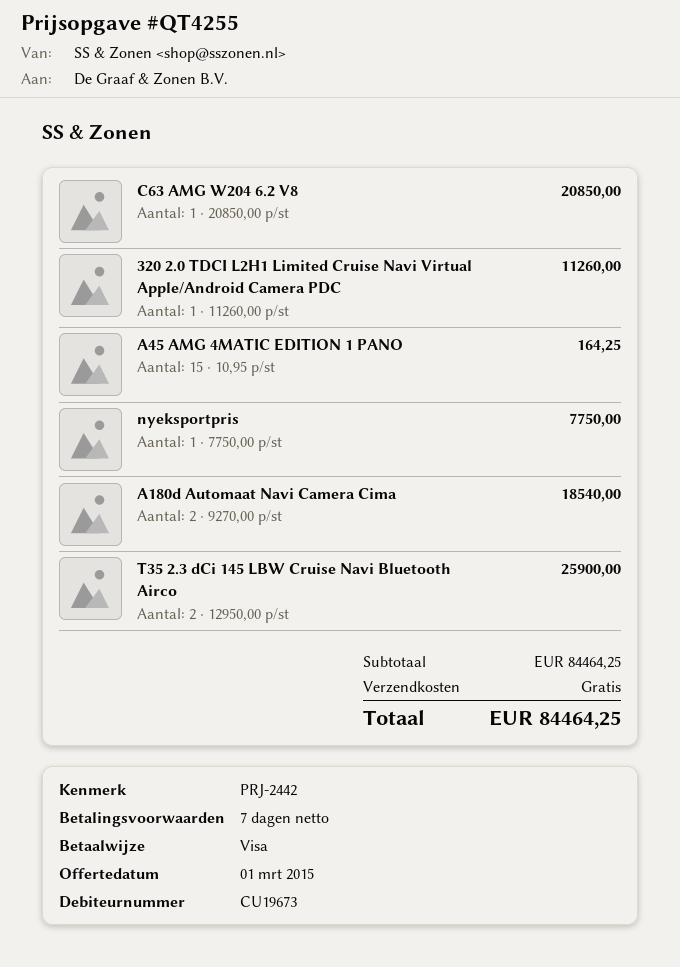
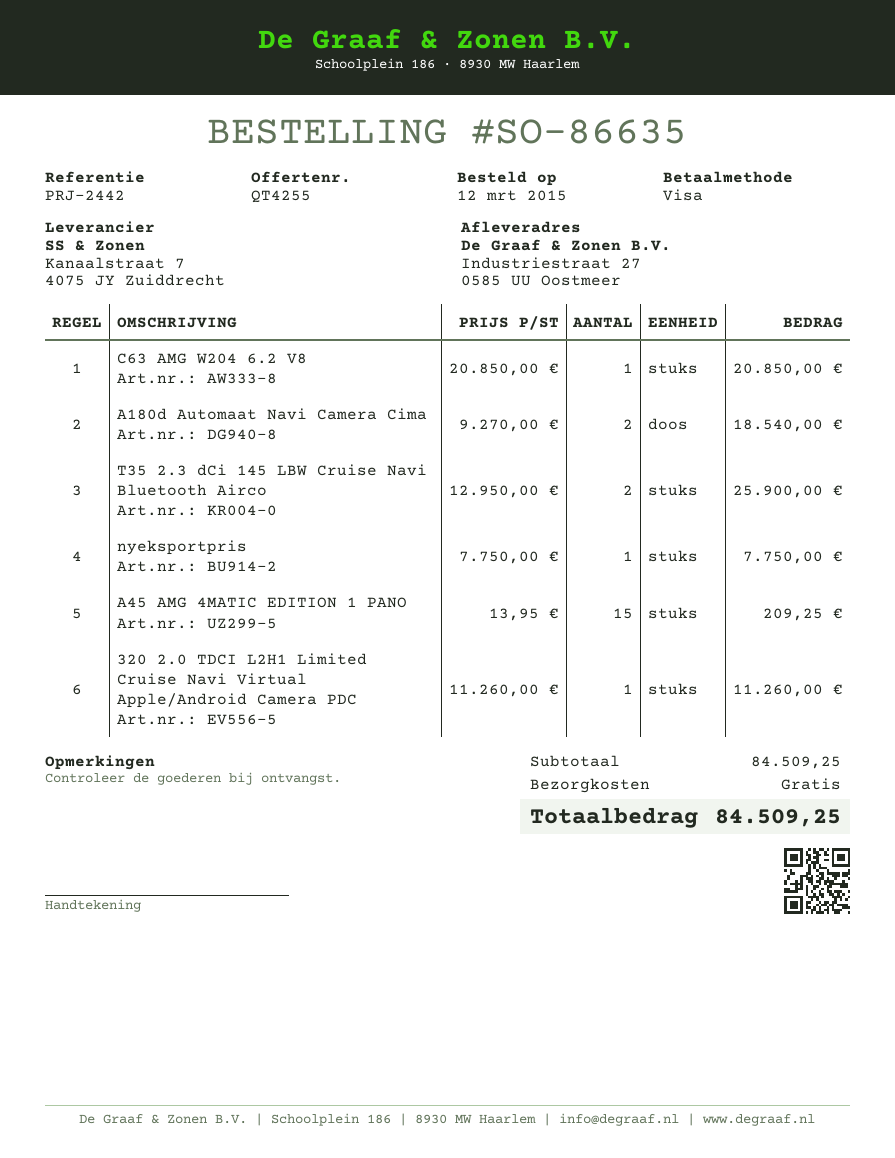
A45 AMG 4MATIC EDITION 1 PANO: 15 x 10.95 = 164.25 -> 15 x 13.95 = 209.25
subtotal: 84464.25 -> 84509.25
total: 84464.25 -> 84509.25

